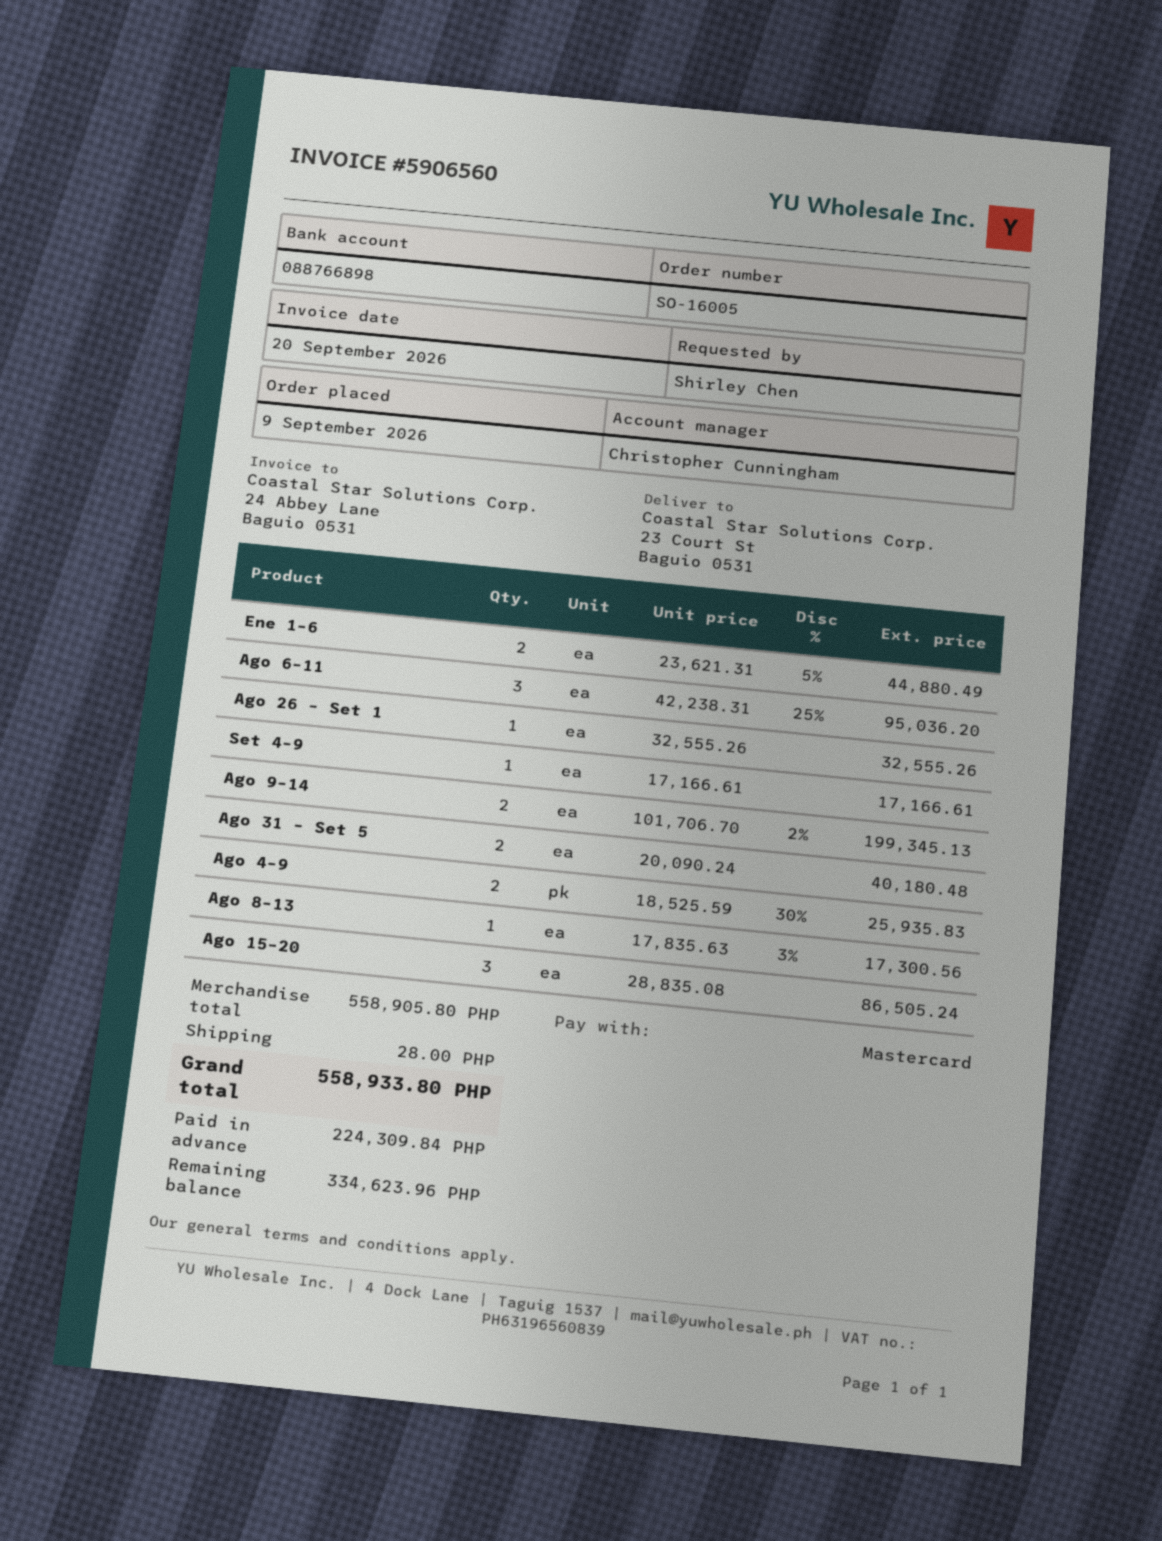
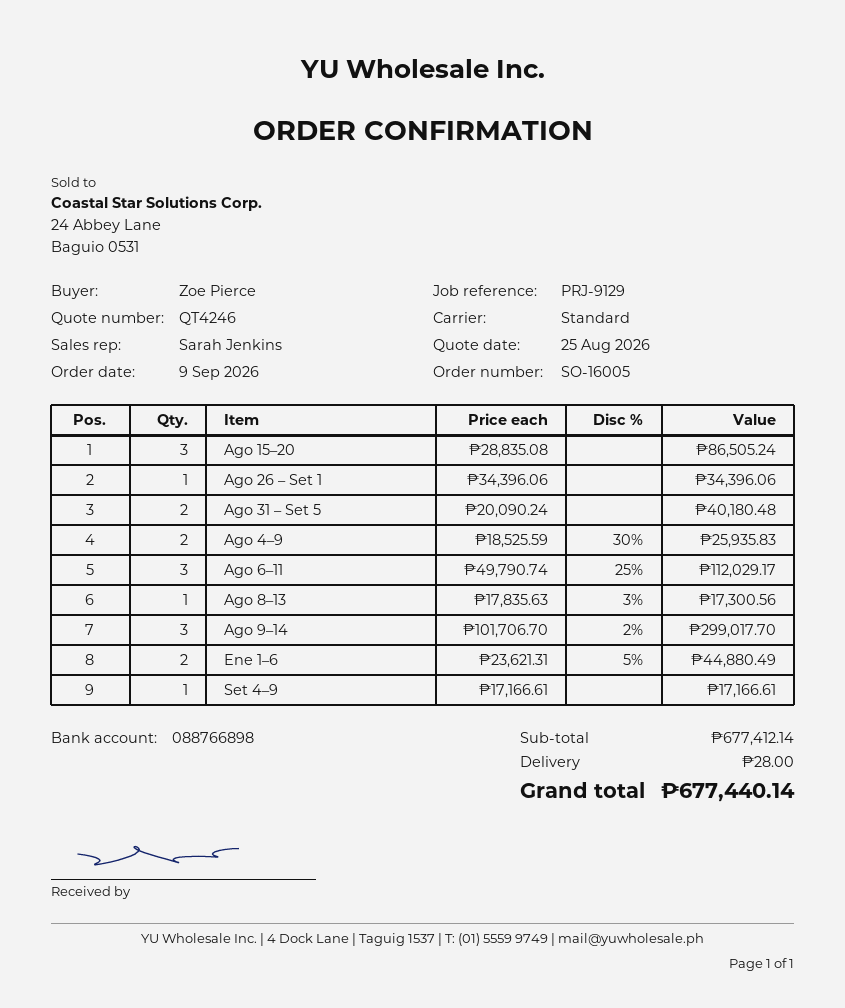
ordered by: Shirley Chen -> Zoe Pierce
sales rep: Christopher Cunningham -> Sarah Jenkins
Ago 6–11: 3 x 42238.31 - 25% = 95036.20 -> 3 x 49790.74 - 25% = 112029.17
Ago 26 – Set 1: 1 x 32555.26 = 32555.26 -> 1 x 34396.06 = 34396.06
Ago 9–14: 2 x 101706.70 - 2% = 199345.13 -> 3 x 101706.70 - 2% = 299017.70
subtotal: 558905.80 -> 677412.14
total: 558933.80 -> 677440.14

